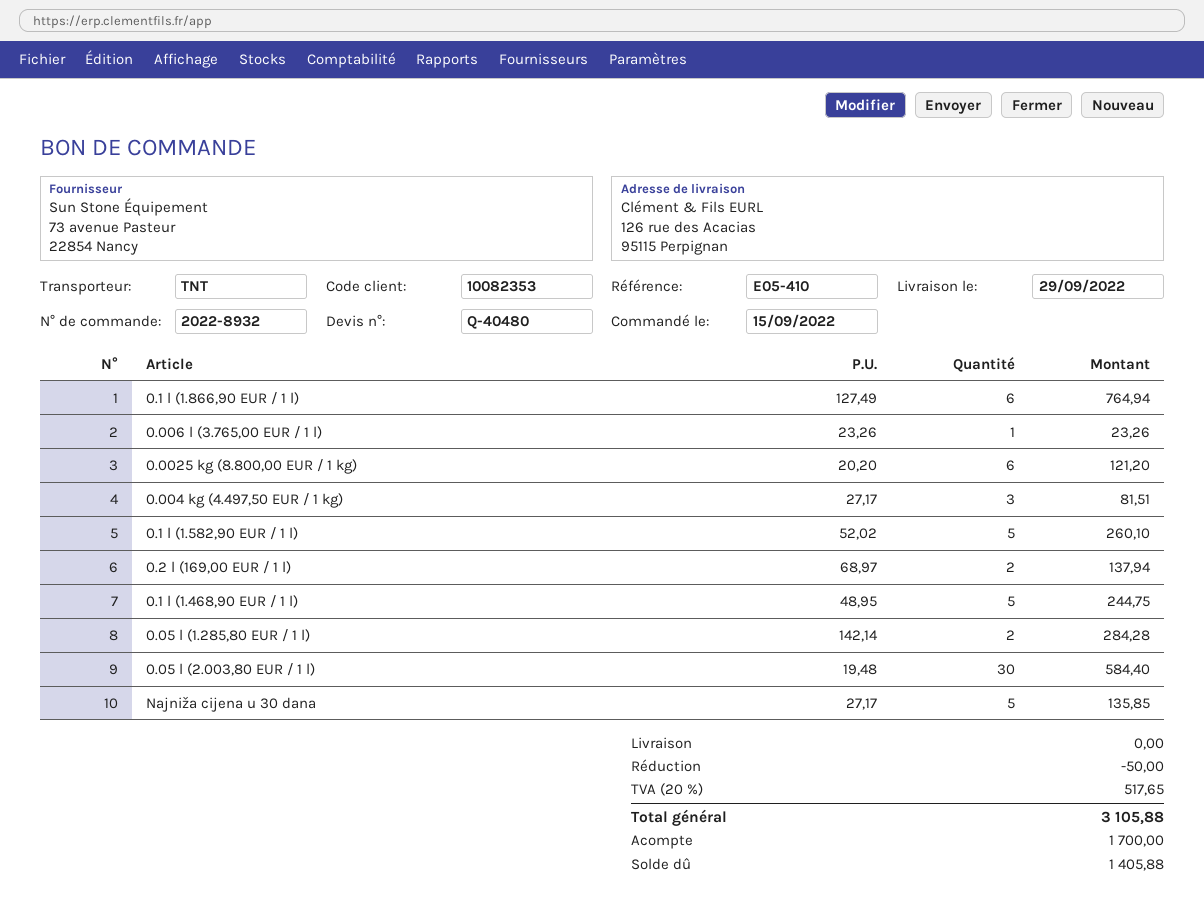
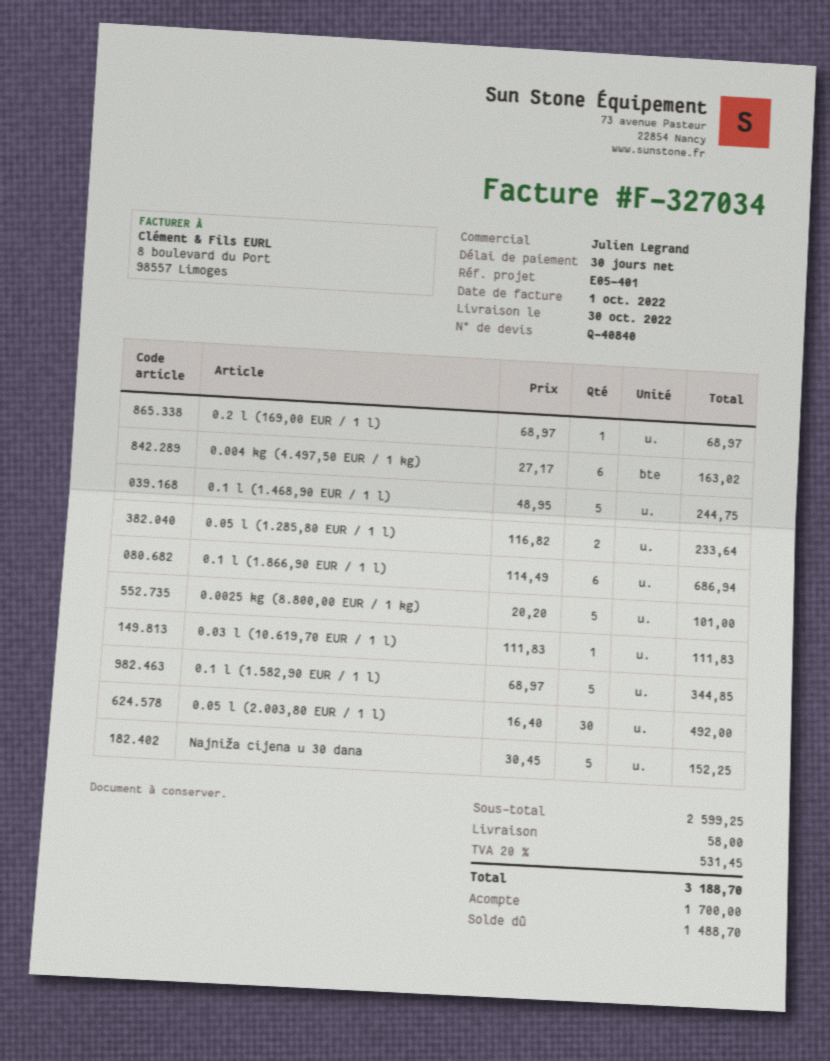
quote number: Q-40480 -> Q-40840
delivery date: 2022-09-29 -> 2022-10-30
reference: E05-410 -> E05-401
0.1 l (1.866,90 EUR / 1 l): 6 x 127.49 = 764.94 -> 6 x 114.49 = 686.94
0.006 l (3.765,00 EUR / 1 l): 1 x 23.26 = 23.26 -> none
0.0025 kg (8.800,00 EUR / 1 kg): 6 x 20.20 = 121.20 -> 5 x 20.20 = 101.00
0.004 kg (4.497,50 EUR / 1 kg): 3 x 27.17 = 81.51 -> 6 x 27.17 = 163.02
0.1 l (1.582,90 EUR / 1 l): 5 x 52.02 = 260.10 -> 5 x 68.97 = 344.85
0.2 l (169,00 EUR / 1 l): 2 x 68.97 = 137.94 -> 1 x 68.97 = 68.97
0.05 l (1.285,80 EUR / 1 l): 2 x 142.14 = 284.28 -> 2 x 116.82 = 233.64
0.05 l (2.003,80 EUR / 1 l): 30 x 19.48 = 584.40 -> 30 x 16.40 = 492.00
Najniža cijena u 30 dana: 5 x 27.17 = 135.85 -> 5 x 30.45 = 152.25
0.03 l (10.619,70 EUR / 1 l): none -> 1 x 111.83 = 111.83
discount: 50.00 -> none
shipping: 0.00 -> 58.00
tax: 20% = 517.65 -> 20% = 531.45
total: 3105.88 -> 3188.70
balance: 1405.88 -> 1488.70

